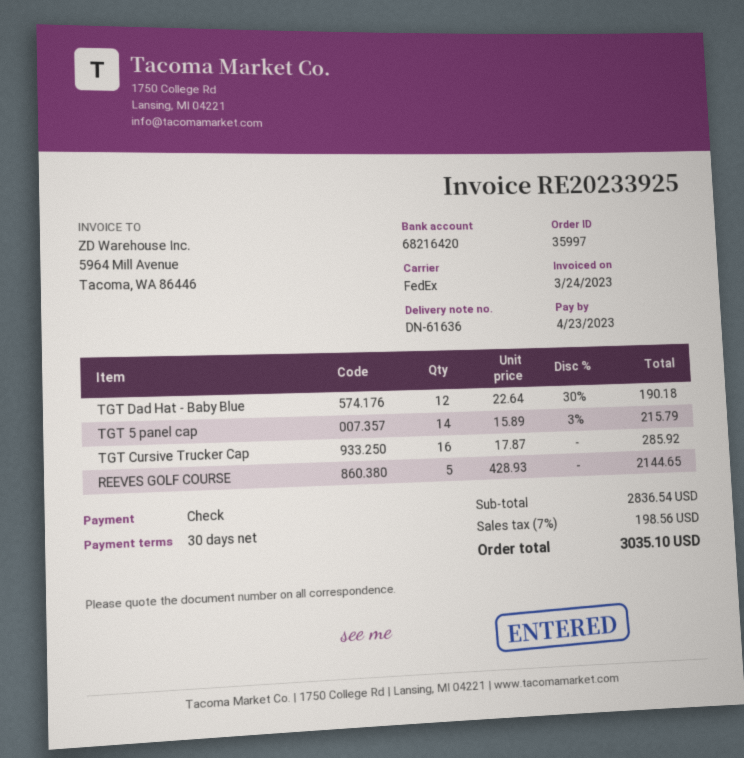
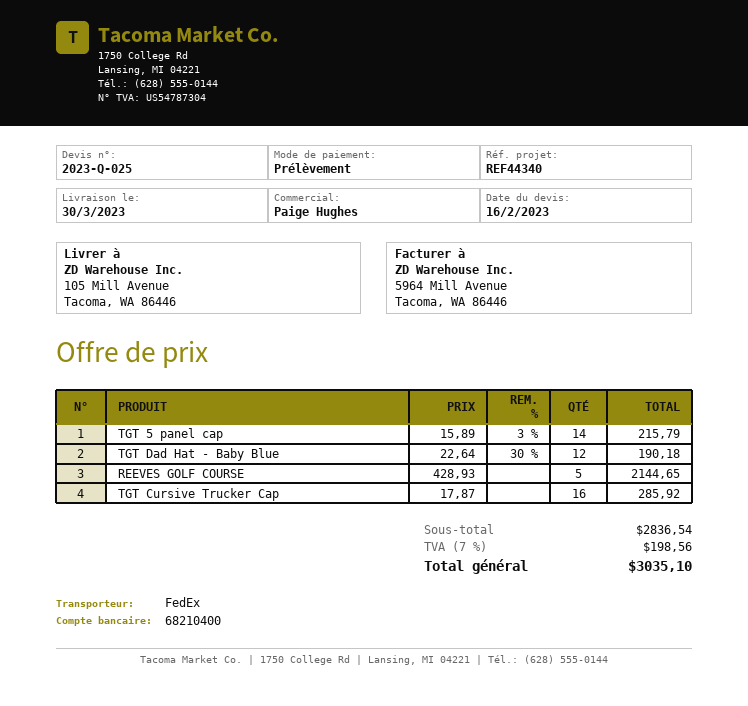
payment method: cheque -> direct debit
bank account: 68216420 -> 68210400

